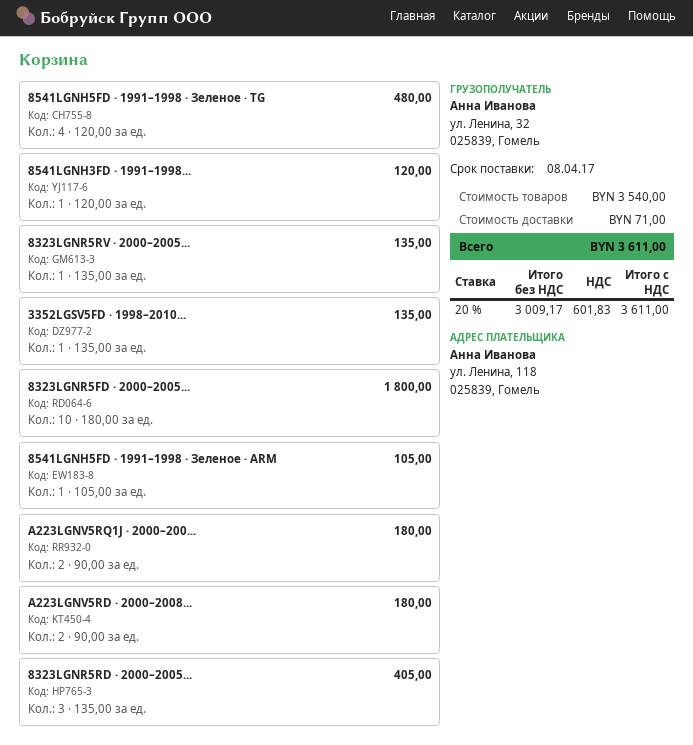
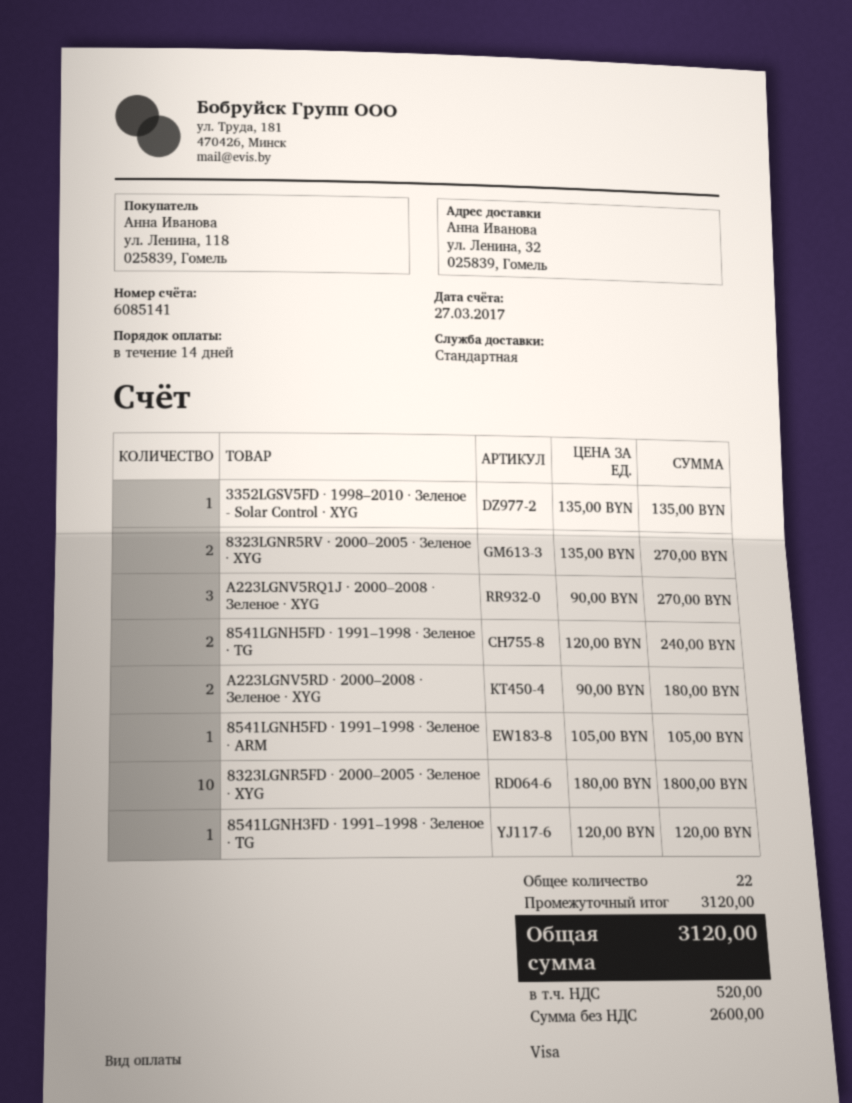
8541LGNH5FD · 1991–1998 · Зеленое · TG: 4 x 120.00 = 480.00 -> 2 x 120.00 = 240.00
8323LGNR5RV · 2000–2005...: 1 x 135.00 = 135.00 -> 2 x 135.00 = 270.00
A223LGNV5RQ1J · 2000–200...: 2 x 90.00 = 180.00 -> 3 x 90.00 = 270.00
8323LGNR5RD · 2000–2005...: 3 x 135.00 = 405.00 -> none
subtotal: 3540.00 -> 3120.00
shipping: 71.00 -> none
net: 3009.17 -> 2600.00
tax: 601.83 -> 520.00
total: 3611.00 -> 3120.00

